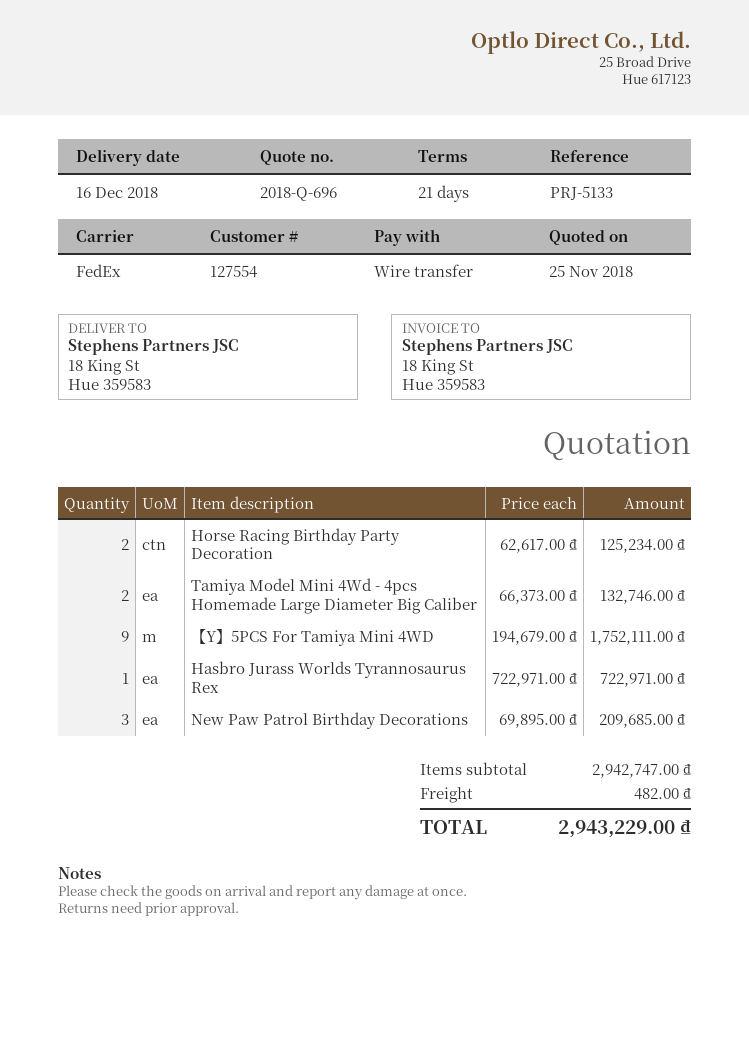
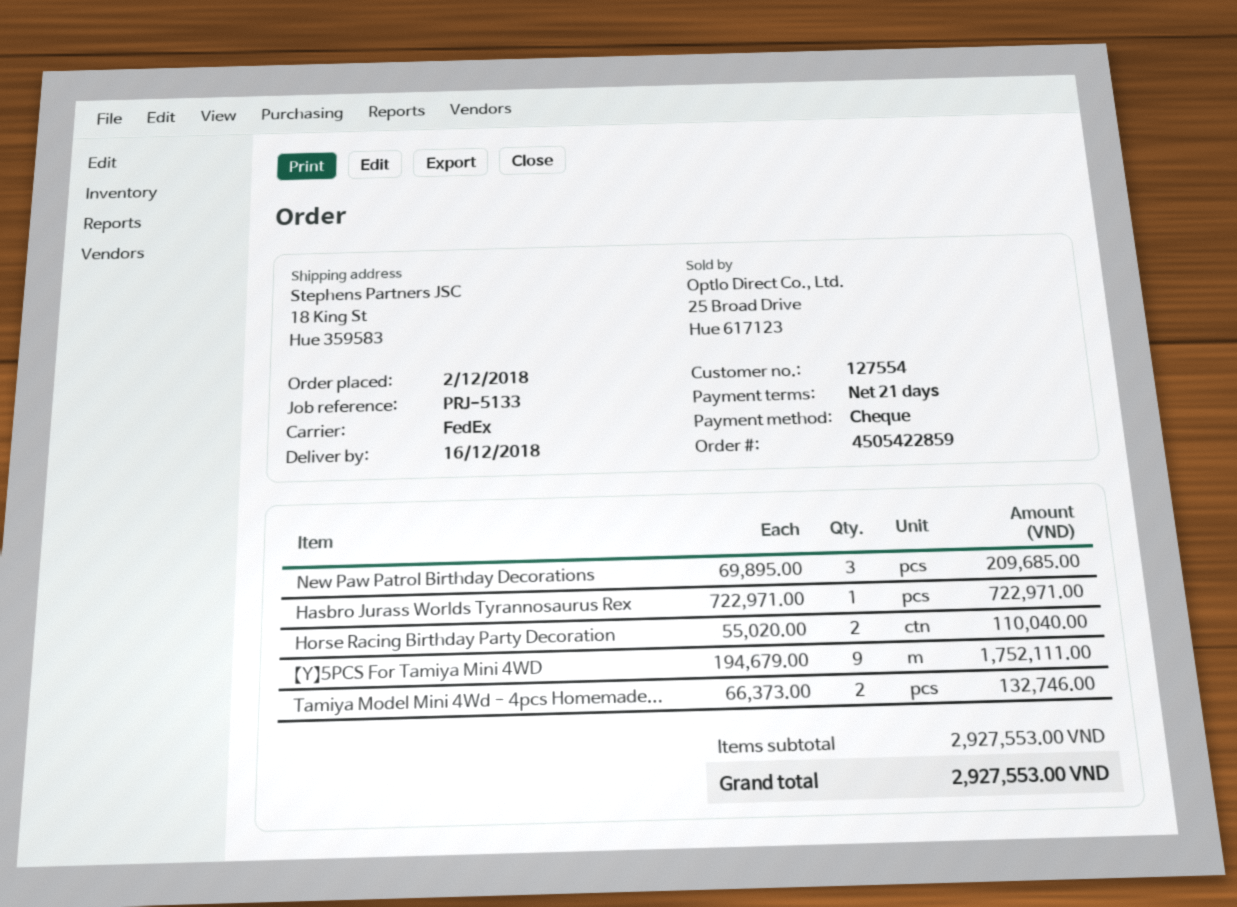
payment method: bank transfer -> cheque
Horse Racing Birthday Party Decoration: 2 x 62617.00 = 125234.00 -> 2 x 55020.00 = 110040.00
subtotal: 2942747.00 -> 2927553.00
shipping: 482.00 -> none
total: 2943229.00 -> 2927553.00

